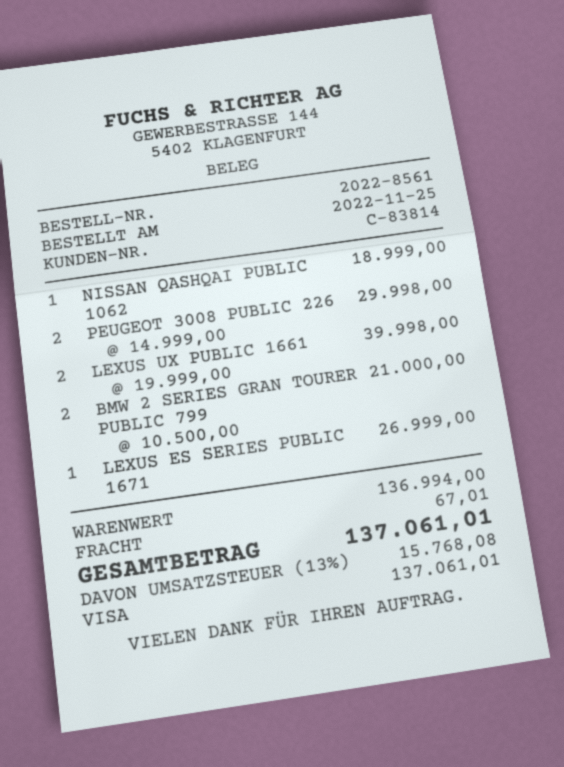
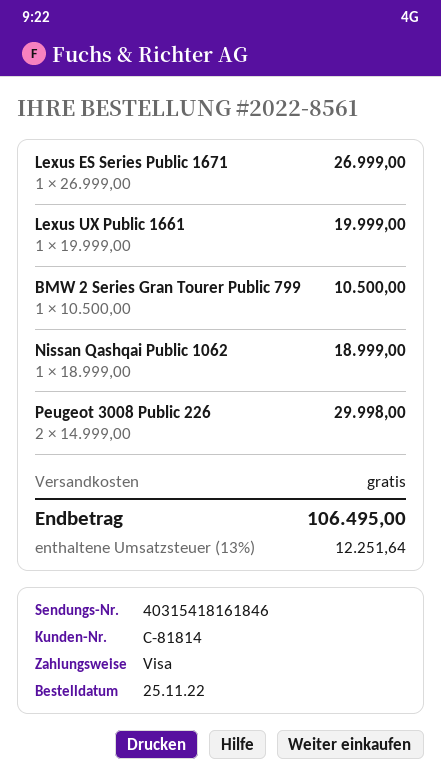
customer number: C-83814 -> C-81814
LEXUS UX PUBLIC 1661: 2 x 19999.00 = 39998.00 -> 1 x 19999.00 = 19999.00
BMW 2 SERIES GRAN TOURER PUBLIC 799: 2 x 10500.00 = 21000.00 -> 1 x 10500.00 = 10500.00
shipping: 67.01 -> 0.00
tax: 13% = 15768.08 -> 13% = 12251.64
total: 137061.01 -> 106495.00

